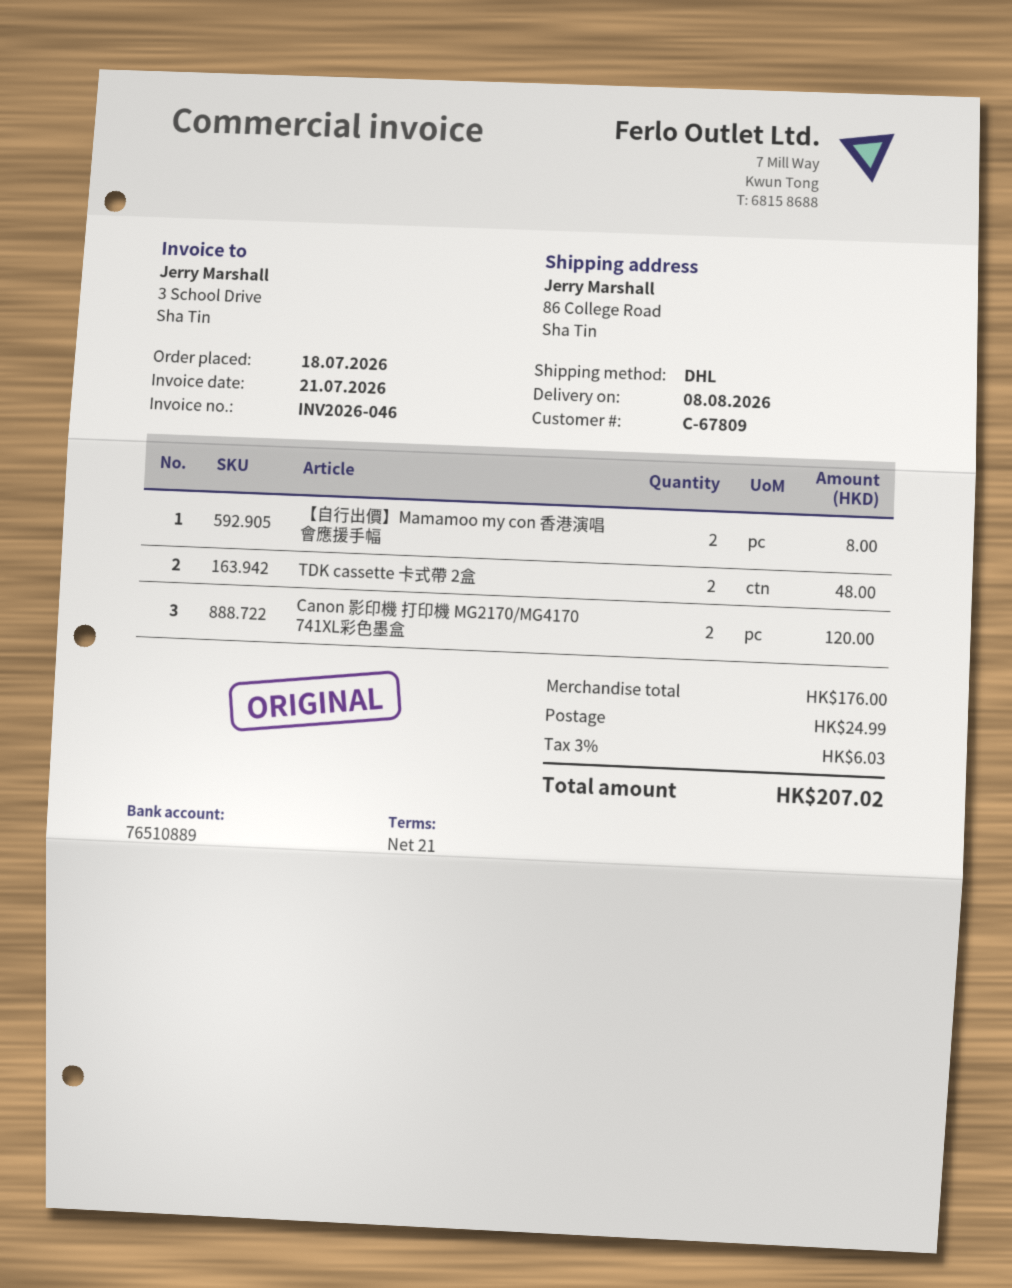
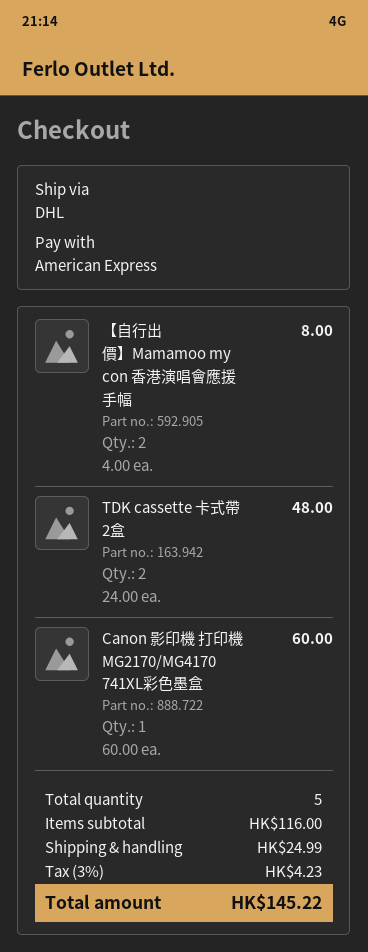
Canon 影印機 打印機 MG2170/MG4170 741XL彩色墨盒: 2 for 120.00 -> 1 for 60.00
subtotal: 176.00 -> 116.00
tax: 3% = 6.03 -> 3% = 4.23
total: 207.02 -> 145.22

